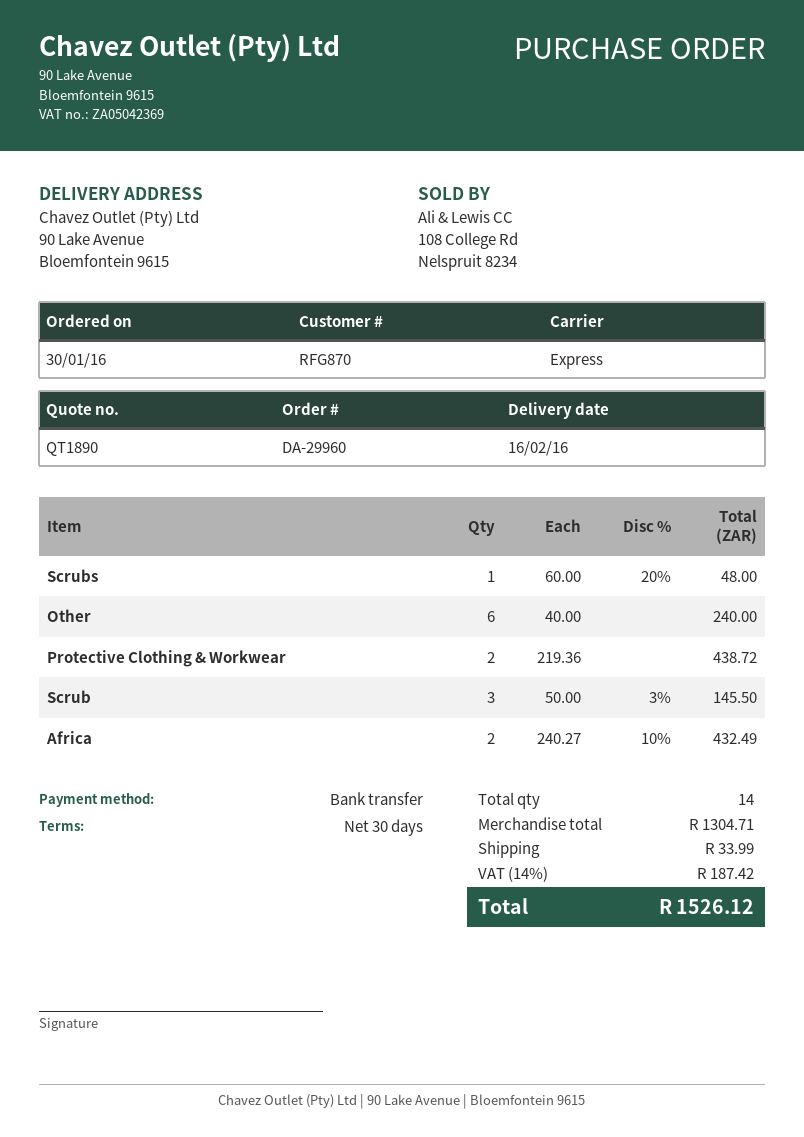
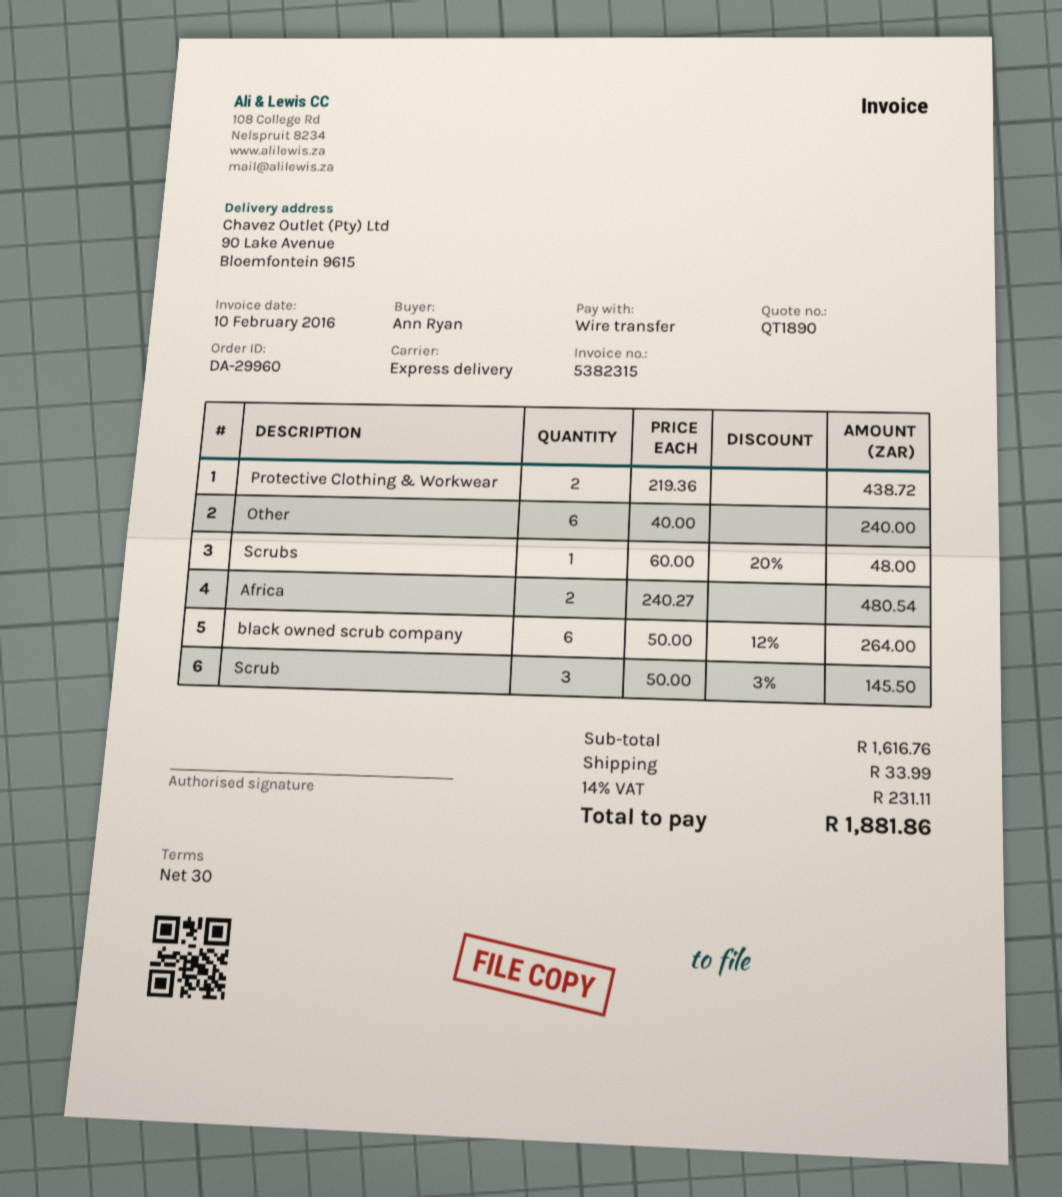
Africa: 2 x 240.27 - 10% = 432.49 -> 2 x 240.27 = 480.54
black owned scrub company: none -> 6 x 50.00 - 12% = 264.00
subtotal: 1304.71 -> 1616.76
tax: 14% = 187.42 -> 14% = 231.11
total: 1526.12 -> 1881.86

